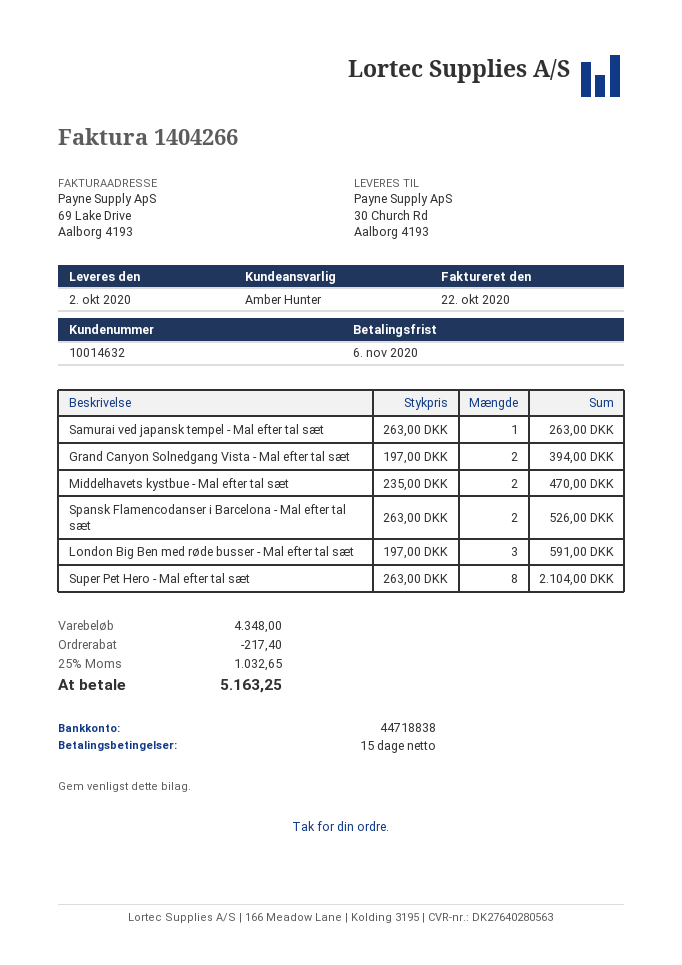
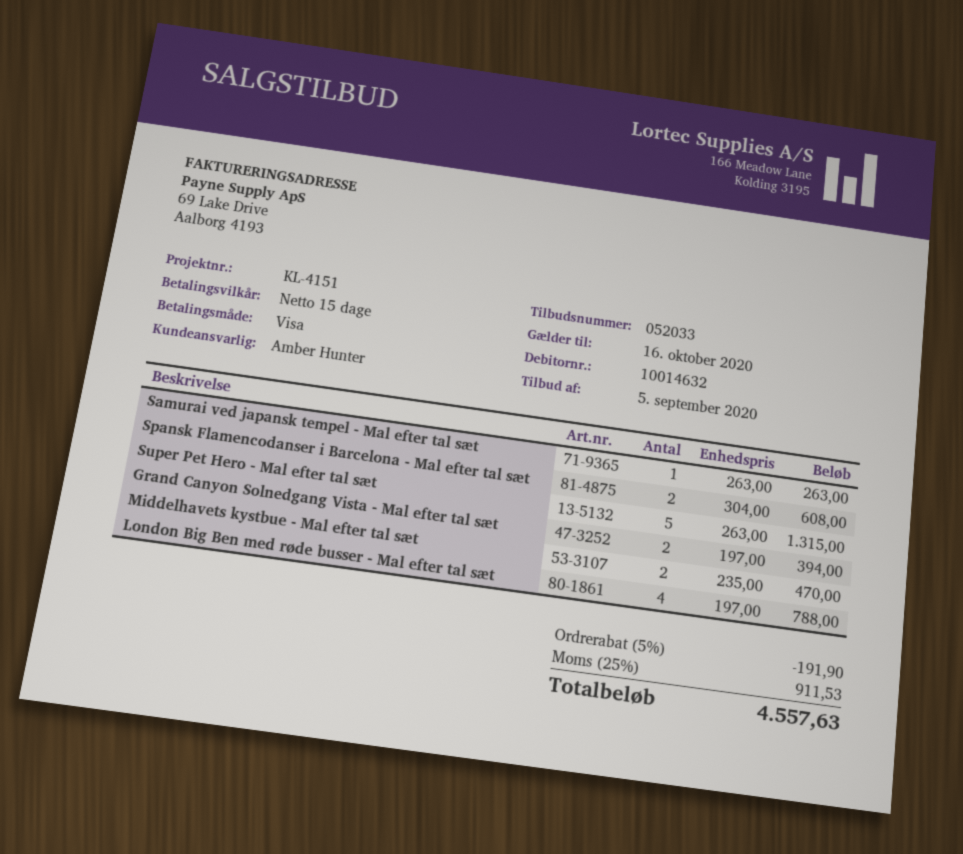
Spansk Flamencodanser i Barcelona - Mal efter tal sæt: 2 x 263.00 = 526.00 -> 2 x 304.00 = 608.00
London Big Ben med røde busser - Mal efter tal sæt: 3 x 197.00 = 591.00 -> 4 x 197.00 = 788.00
Super Pet Hero - Mal efter tal sæt: 8 x 263.00 = 2104.00 -> 5 x 263.00 = 1315.00
discount: 217.40 -> 191.90
tax: 25% = 1032.65 -> 25% = 911.53
total: 5163.25 -> 4557.63

